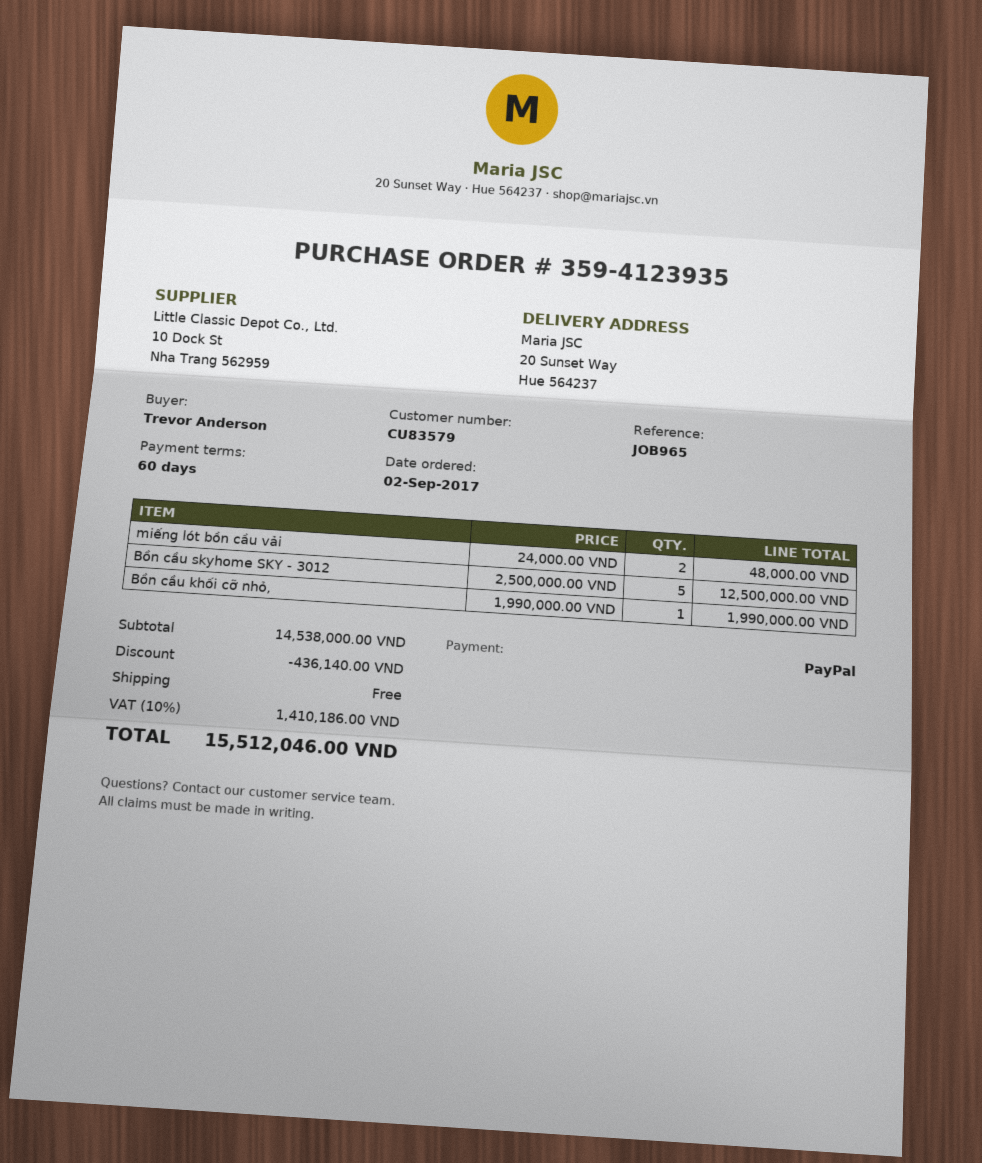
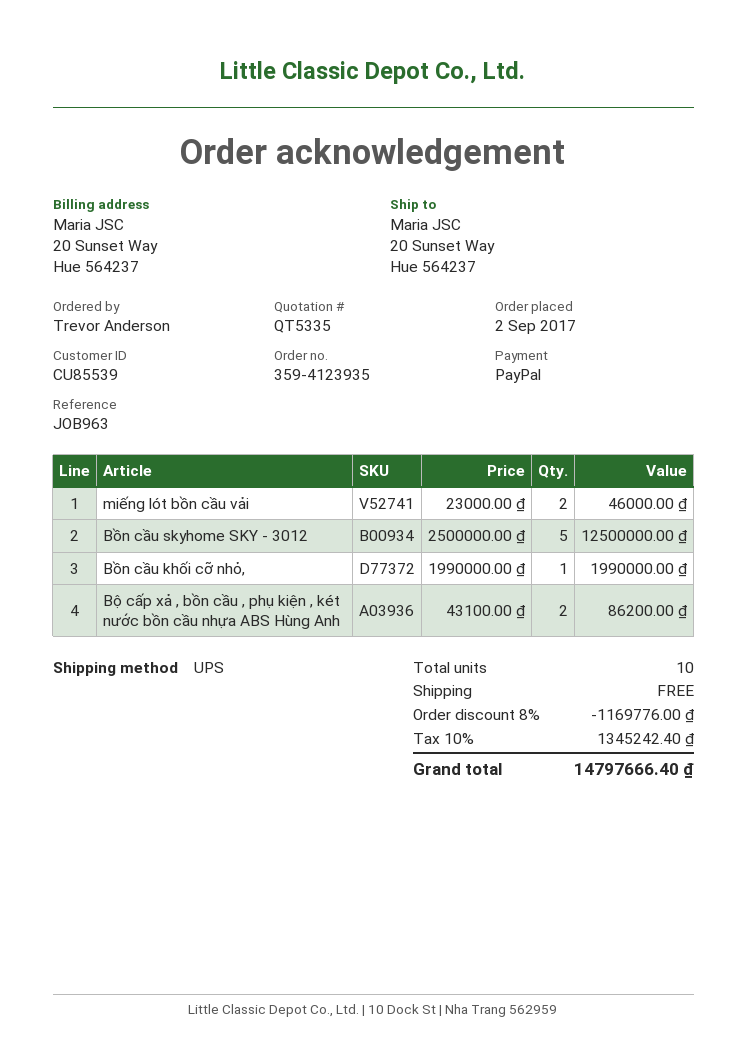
customer number: CU83579 -> CU85539
reference: JOB965 -> JOB963
miếng lót bồn cầu vải: 2 x 24000.00 = 48000.00 -> 2 x 23000.00 = 46000.00
Bộ cấp xả , bồn cầu , phụ kiện , két nước bồn cầu nhựa ABS Hùng Anh: none -> 2 x 43100.00 = 86200.00
discount: 436140.00 -> 1169776.00
tax: 10% = 1410186.00 -> 10% = 1345242.40
total: 15512046.00 -> 14797666.40

